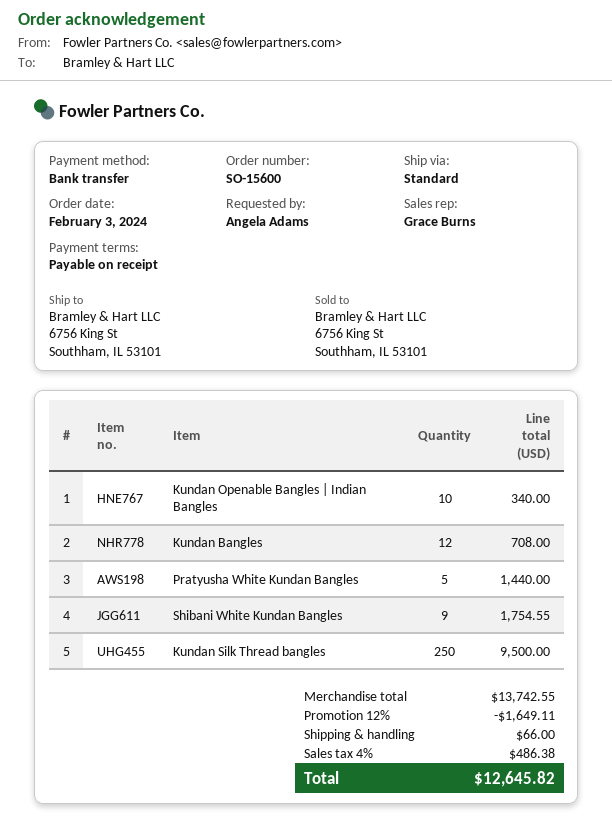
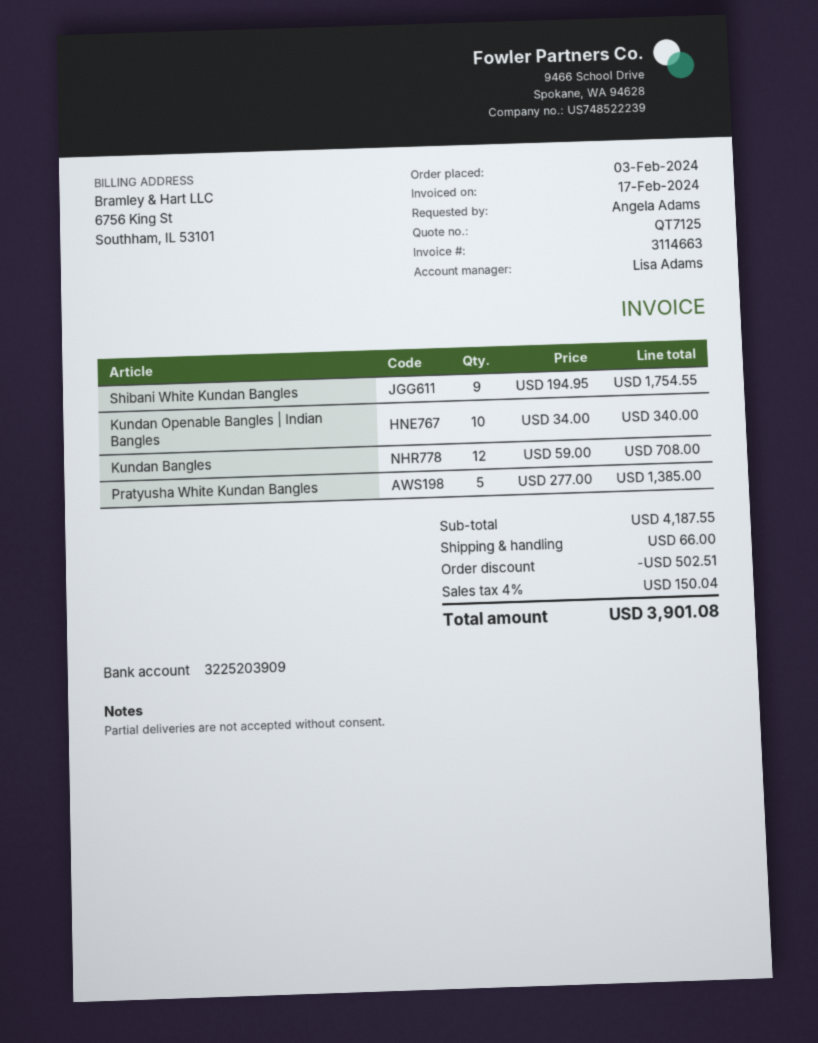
sales rep: Grace Burns -> Lisa Adams
Pratyusha White Kundan Bangles: 5 for 1440.00 -> 5 for 1385.00
Kundan Silk Thread bangles: 250 for 9500.00 -> none
subtotal: 13742.55 -> 4187.55
discount: 1649.11 -> 502.51
tax: 4% = 486.38 -> 4% = 150.04
total: 12645.82 -> 3901.08

